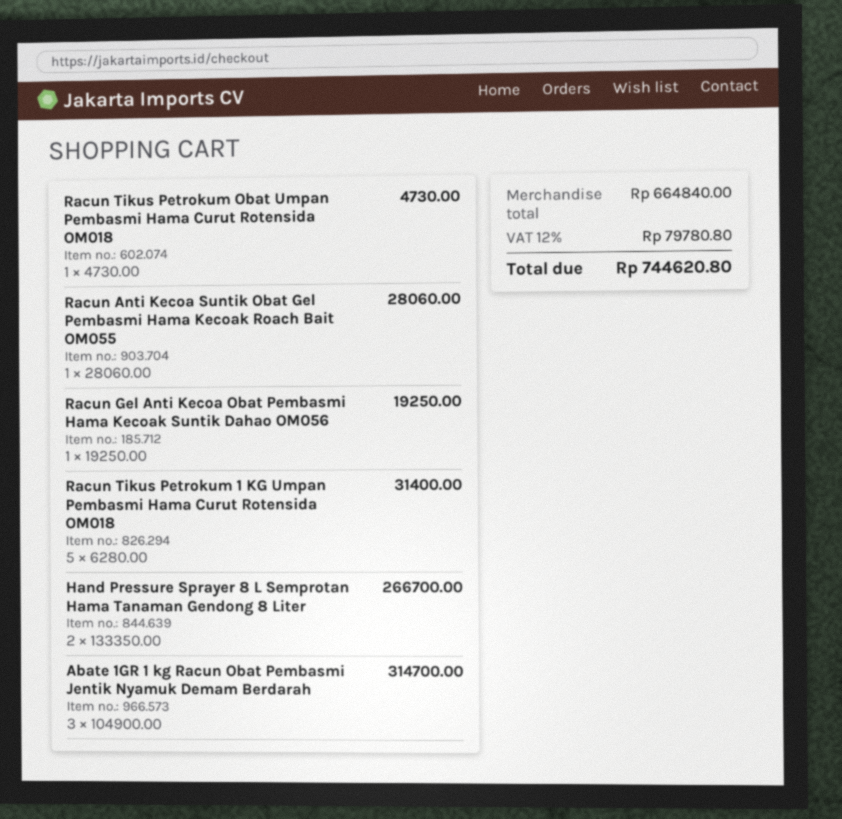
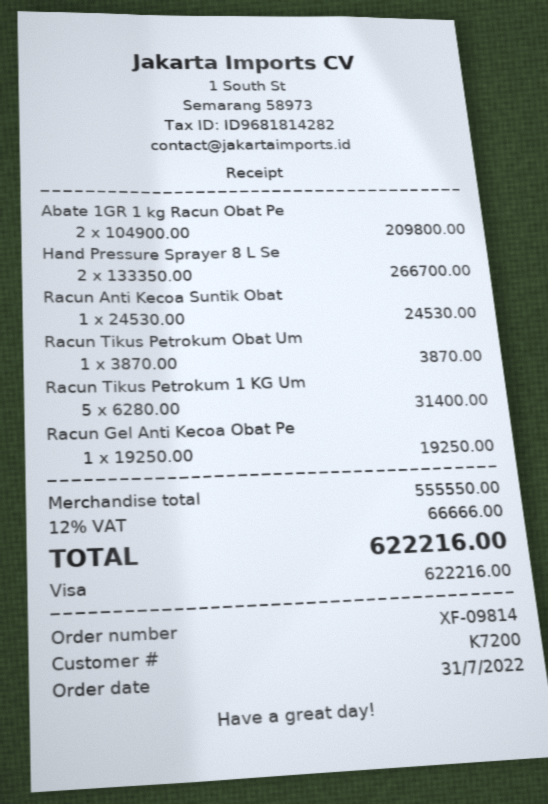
Racun Tikus Petrokum Obat Umpan Pembasmi Hama Curut Rotensida OM018: 1 x 4730.00 = 4730.00 -> 1 x 3870.00 = 3870.00
Racun Anti Kecoa Suntik Obat Gel Pembasmi Hama Kecoak Roach Bait OM055: 1 x 28060.00 = 28060.00 -> 1 x 24530.00 = 24530.00
Abate 1GR 1 kg Racun Obat Pembasmi Jentik Nyamuk Demam Berdarah: 3 x 104900.00 = 314700.00 -> 2 x 104900.00 = 209800.00
subtotal: 664840.00 -> 555550.00
tax: 12% = 79780.80 -> 12% = 66666.00
total: 744620.80 -> 622216.00

